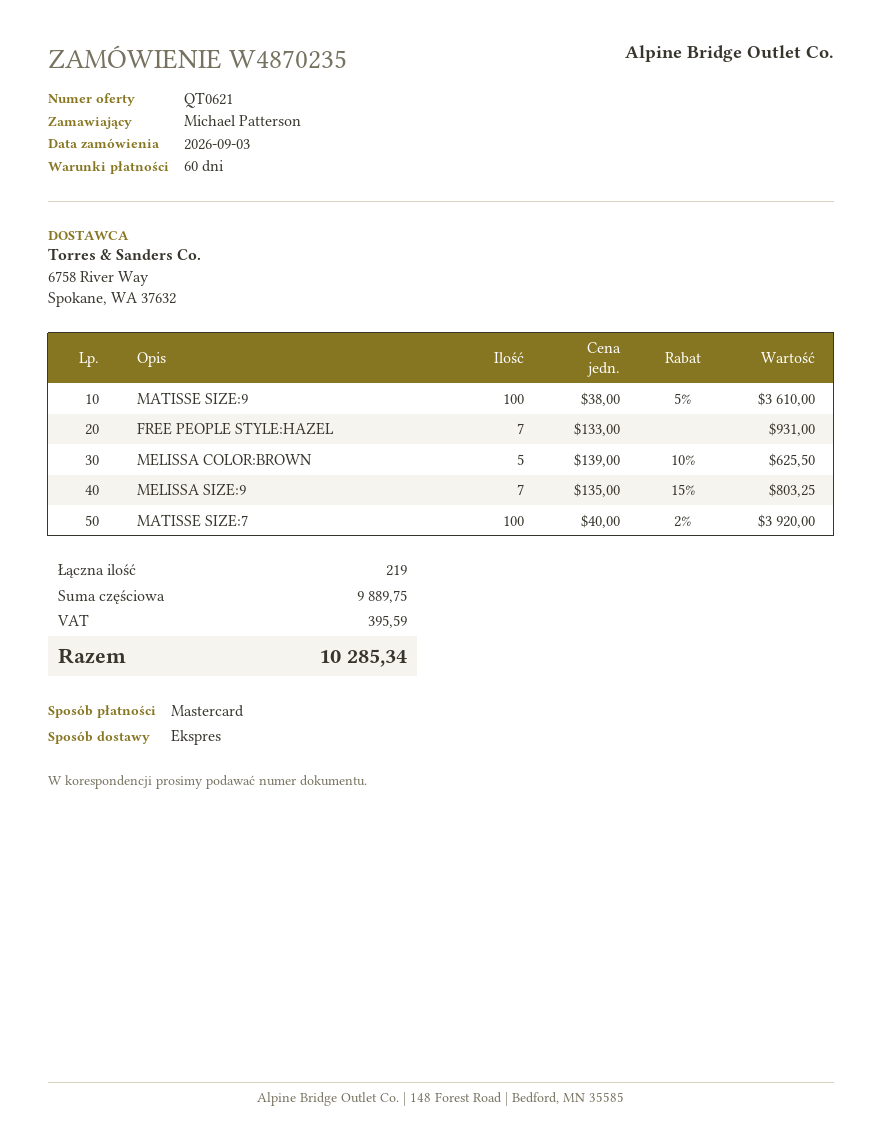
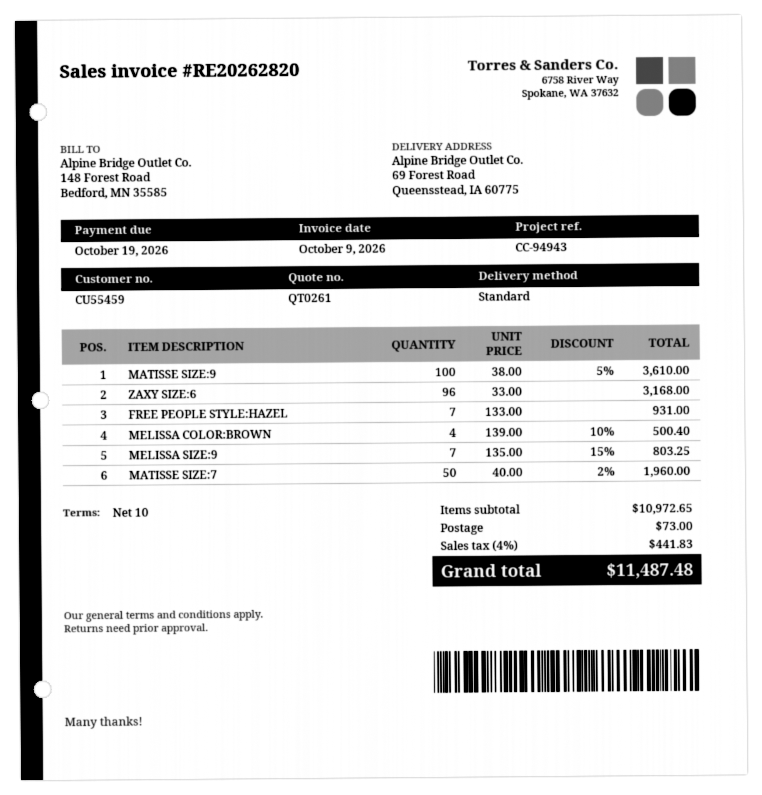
quote number: QT0621 -> QT0261
payment terms: 60 days -> 10 days
shipping method: express -> standard
MELISSA COLOR:BROWN: 5 x 139.00 - 10% = 625.50 -> 4 x 139.00 - 10% = 500.40
MATISSE SIZE:7: 100 x 40.00 - 2% = 3920.00 -> 50 x 40.00 - 2% = 1960.00
ZAXY SIZE:6: none -> 96 x 33.00 = 3168.00
subtotal: 9889.75 -> 10972.65
shipping: none -> 73.00
tax: 395.59 -> 441.83
total: 10285.34 -> 11487.48

